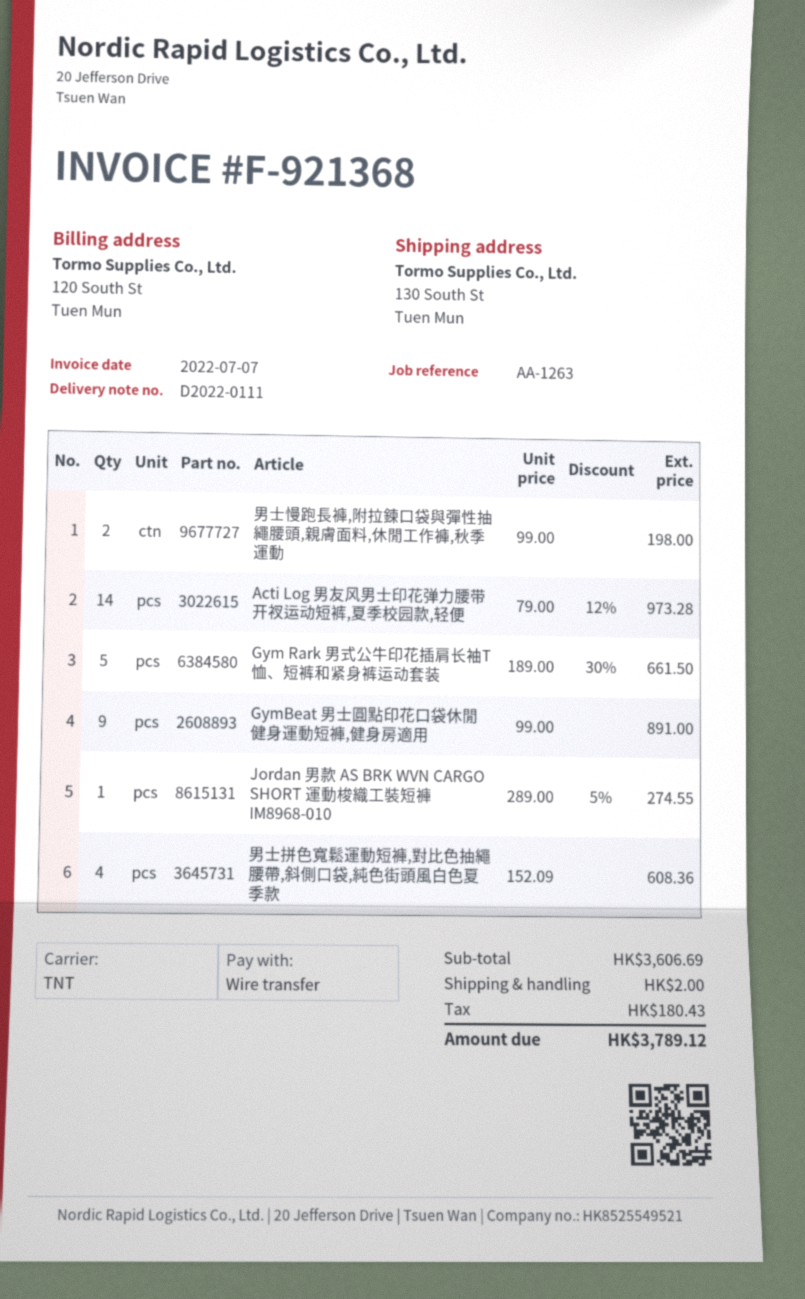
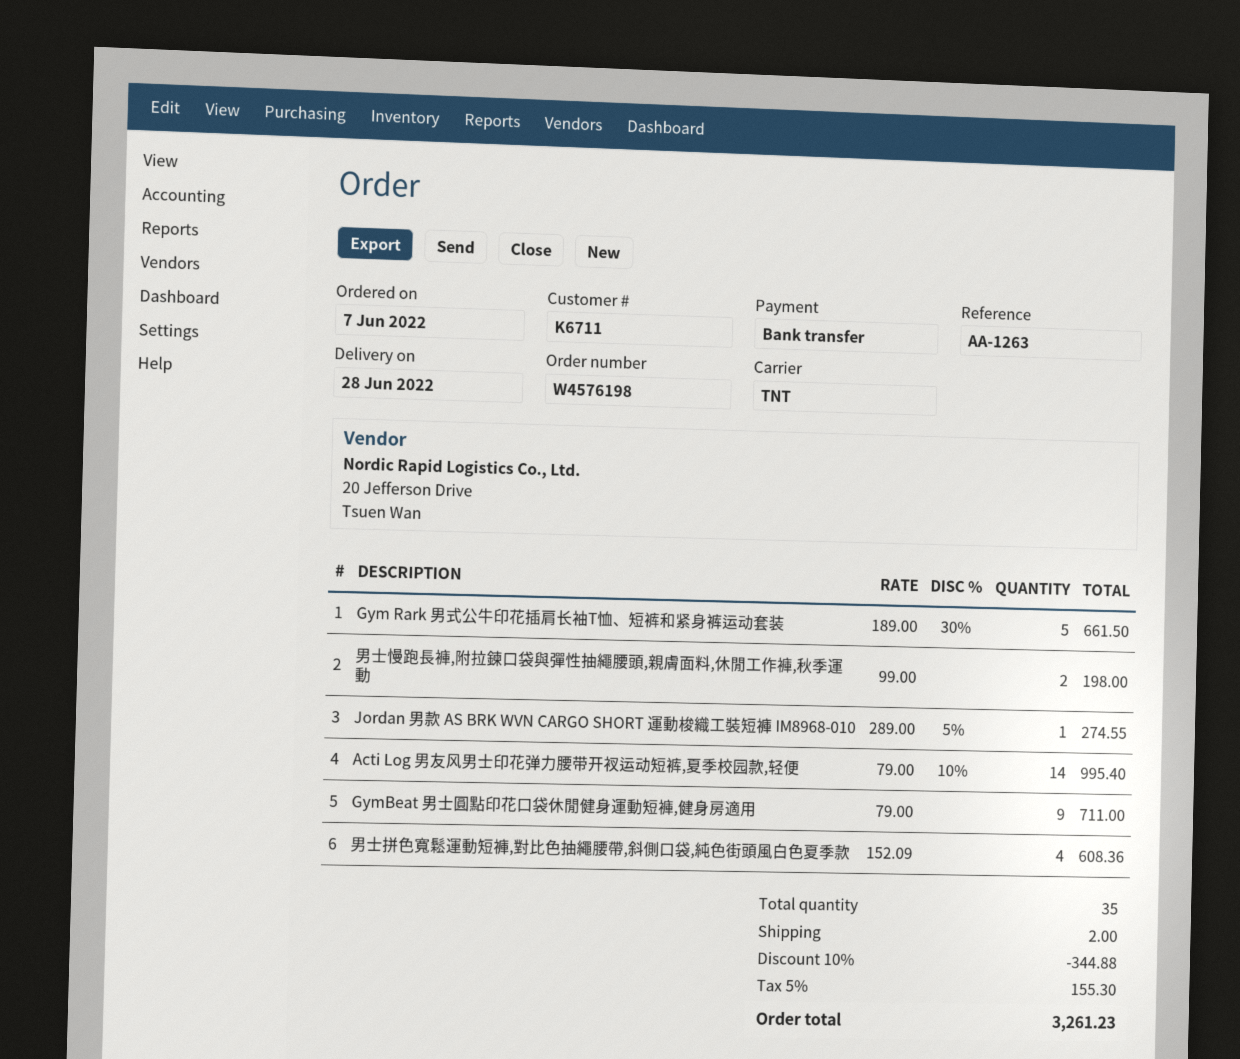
Acti Log 男友风男士印花弹力腰带开衩运动短裤,夏季校园款,轻便: 14 x 79.00 - 12% = 973.28 -> 14 x 79.00 - 10% = 995.40
GymBeat 男士圓點印花口袋休閒健身運動短褲,健身房適用: 9 x 99.00 = 891.00 -> 9 x 79.00 = 711.00
discount: none -> 10% = 344.88
tax: 180.43 -> 155.30
total: 3789.12 -> 3261.23

